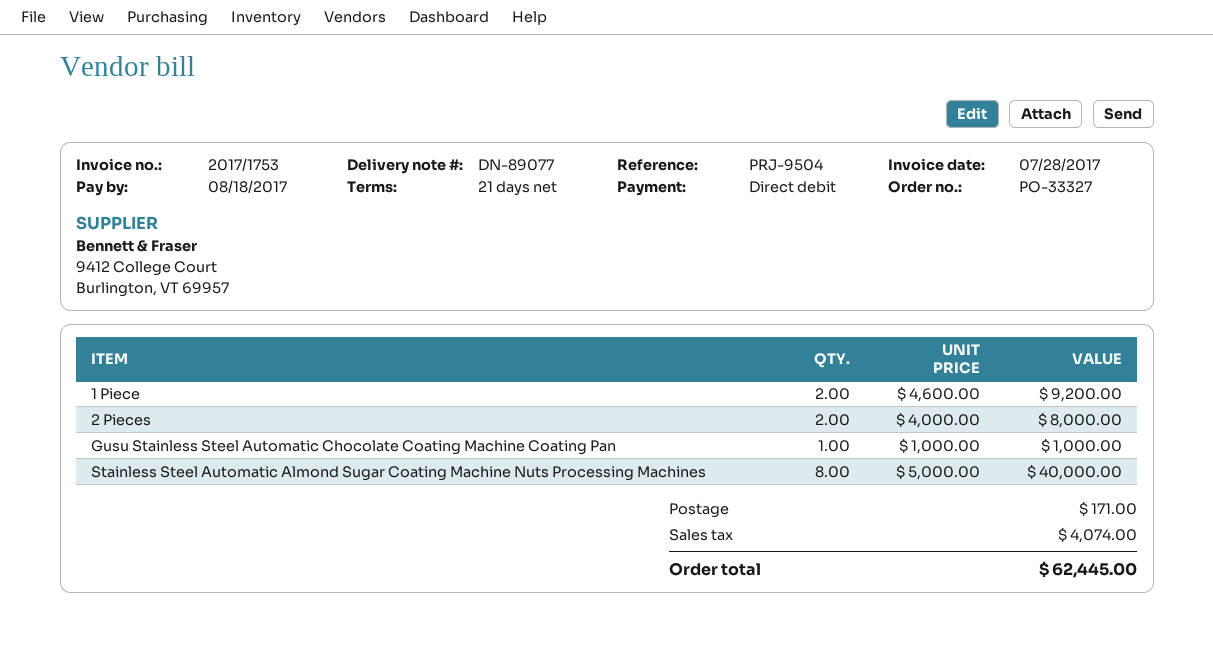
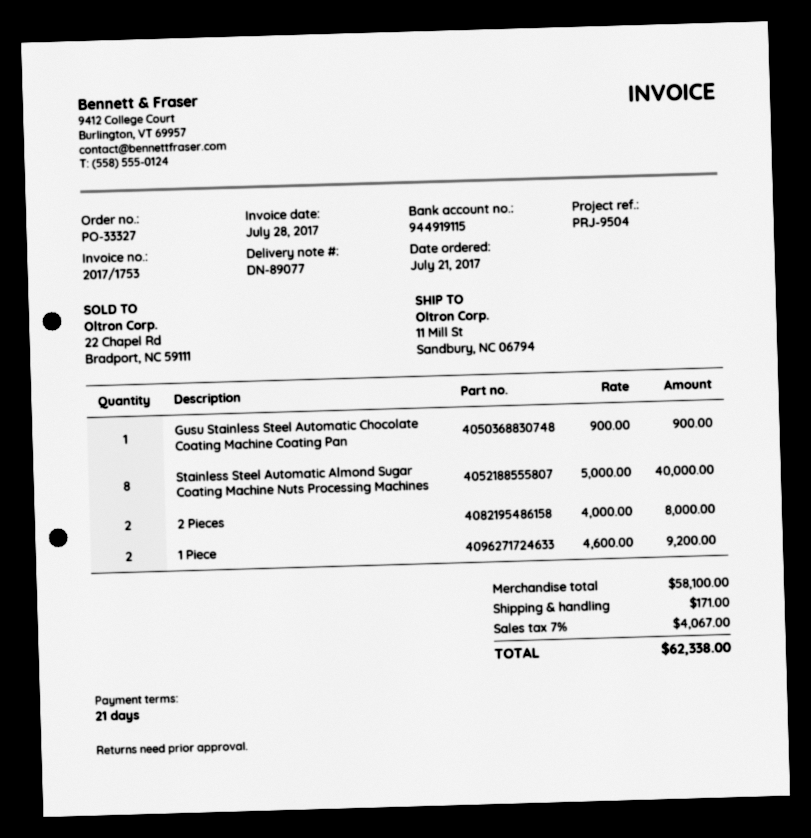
Gusu Stainless Steel Automatic Chocolate Coating Machine Coating Pan: 1 x 1000.00 = 1000.00 -> 1 x 900.00 = 900.00
tax: 4074.00 -> 4067.00
total: 62445.00 -> 62338.00

